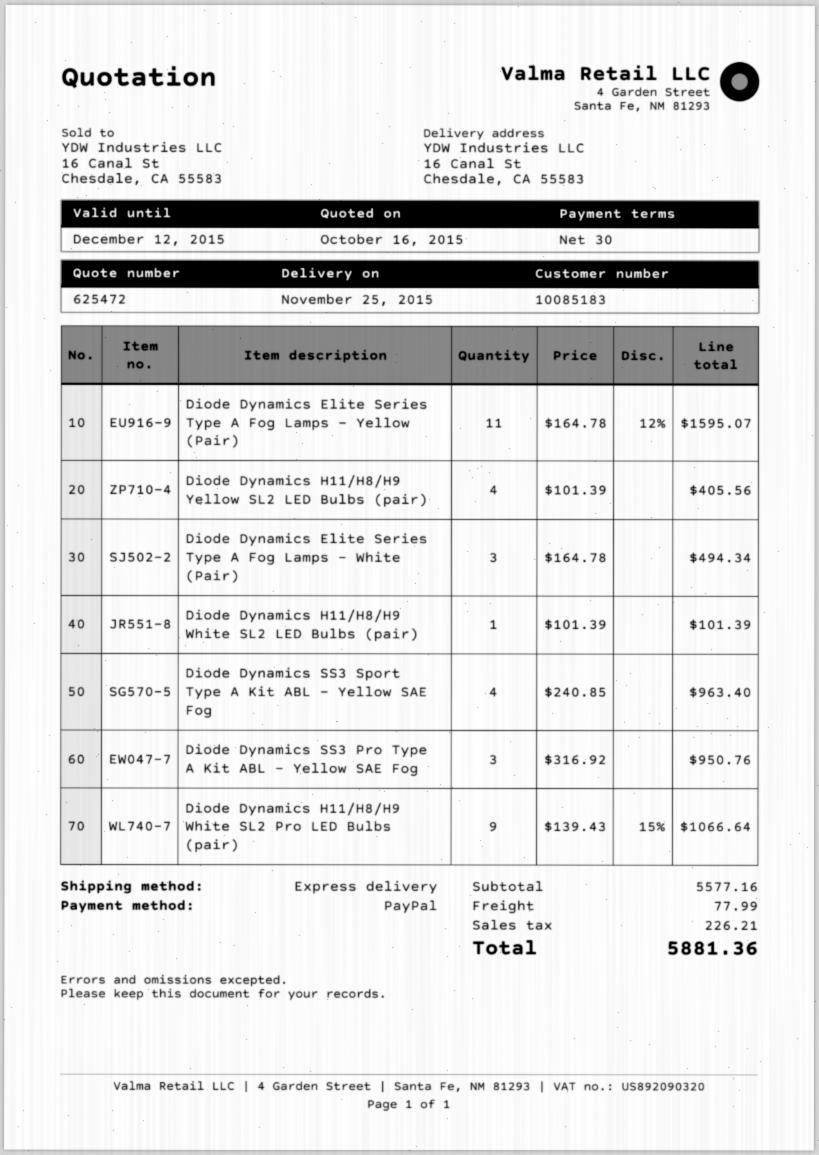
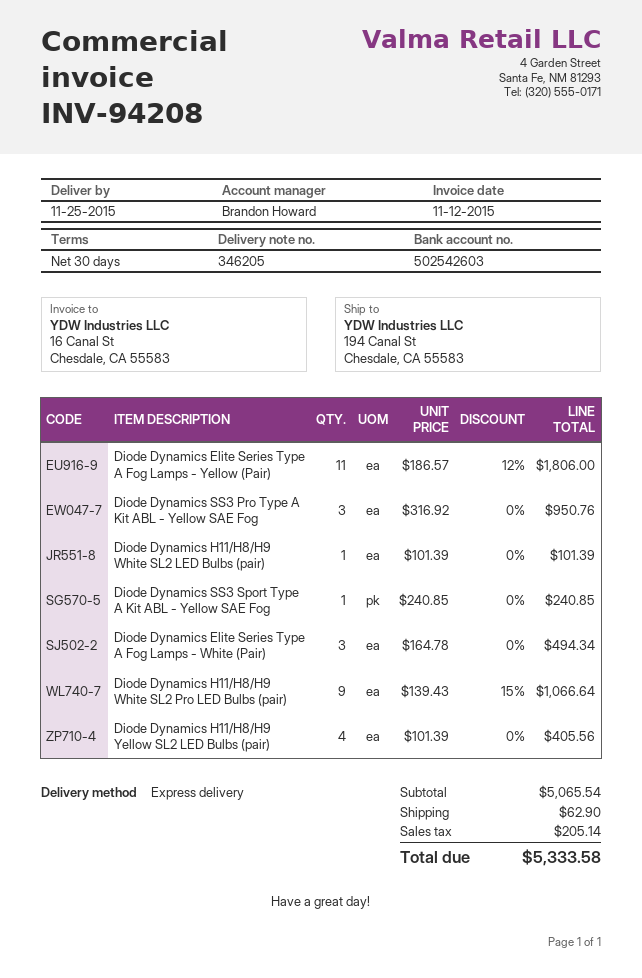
ship to: 16 Canal St, Chesdale, CA 55583 -> 194 Canal St, Chesdale, CA 55583
Diode Dynamics Elite Series Type A Fog Lamps - Yellow (Pair): 11 x 164.78 - 12% = 1595.07 -> 11 x 186.57 - 12% = 1806.00
Diode Dynamics SS3 Sport Type A Kit ABL - Yellow SAE Fog: 4 x 240.85 = 963.40 -> 1 x 240.85 = 240.85
subtotal: 5577.16 -> 5065.54
shipping: 77.99 -> 62.90
tax: 226.21 -> 205.14
total: 5881.36 -> 5333.58

